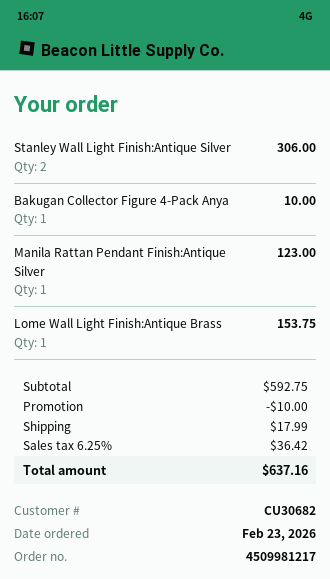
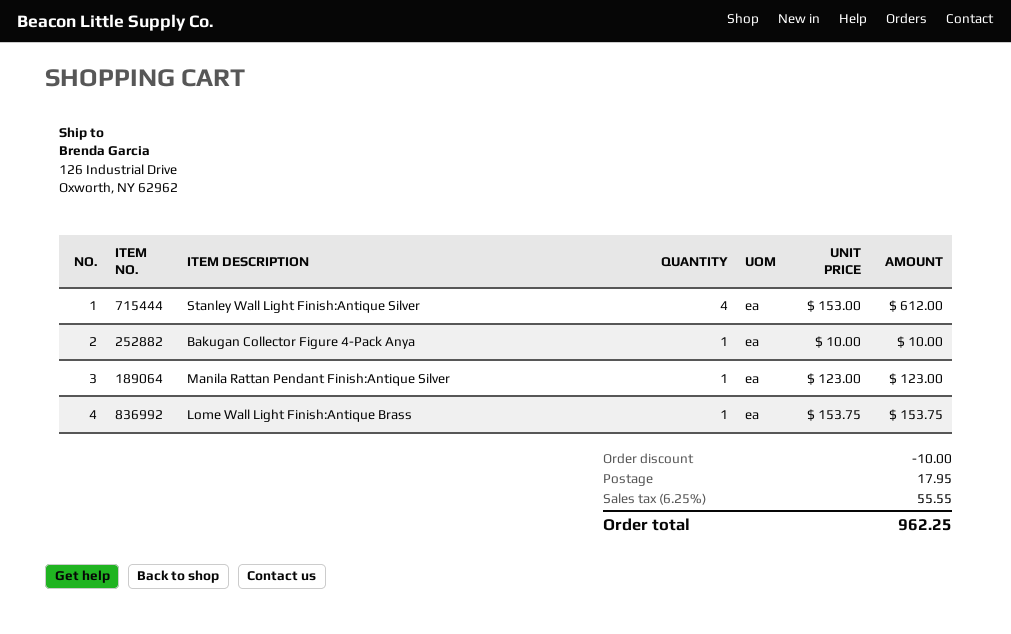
Stanley Wall Light Finish:Antique Silver: 2 for 306.00 -> 4 for 612.00
shipping: 17.99 -> 17.95
tax: 6.25% = 36.42 -> 6.25% = 55.55
total: 637.16 -> 962.25

